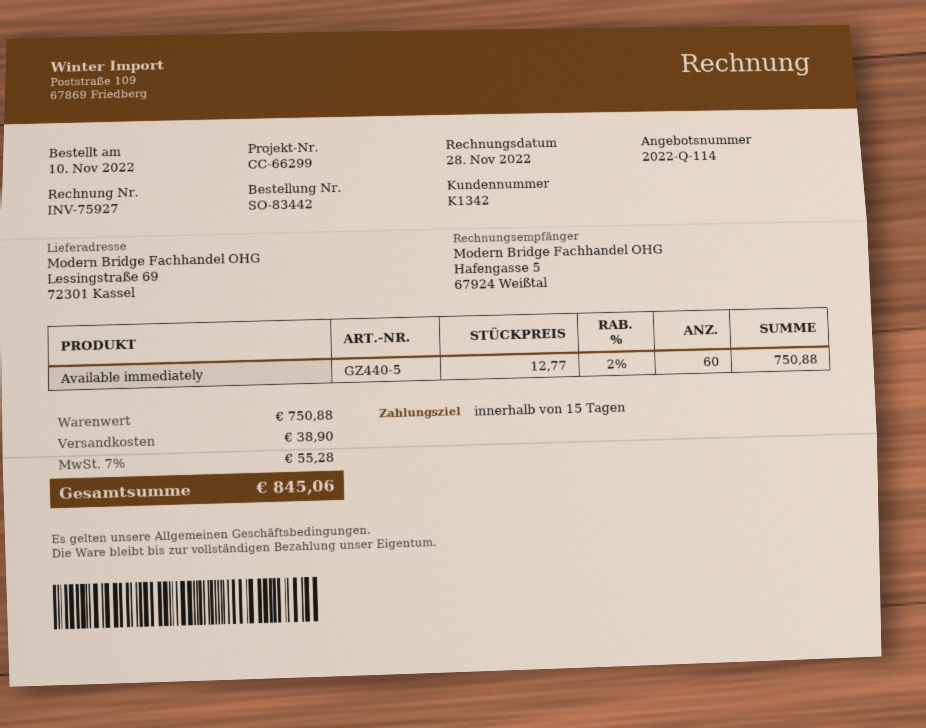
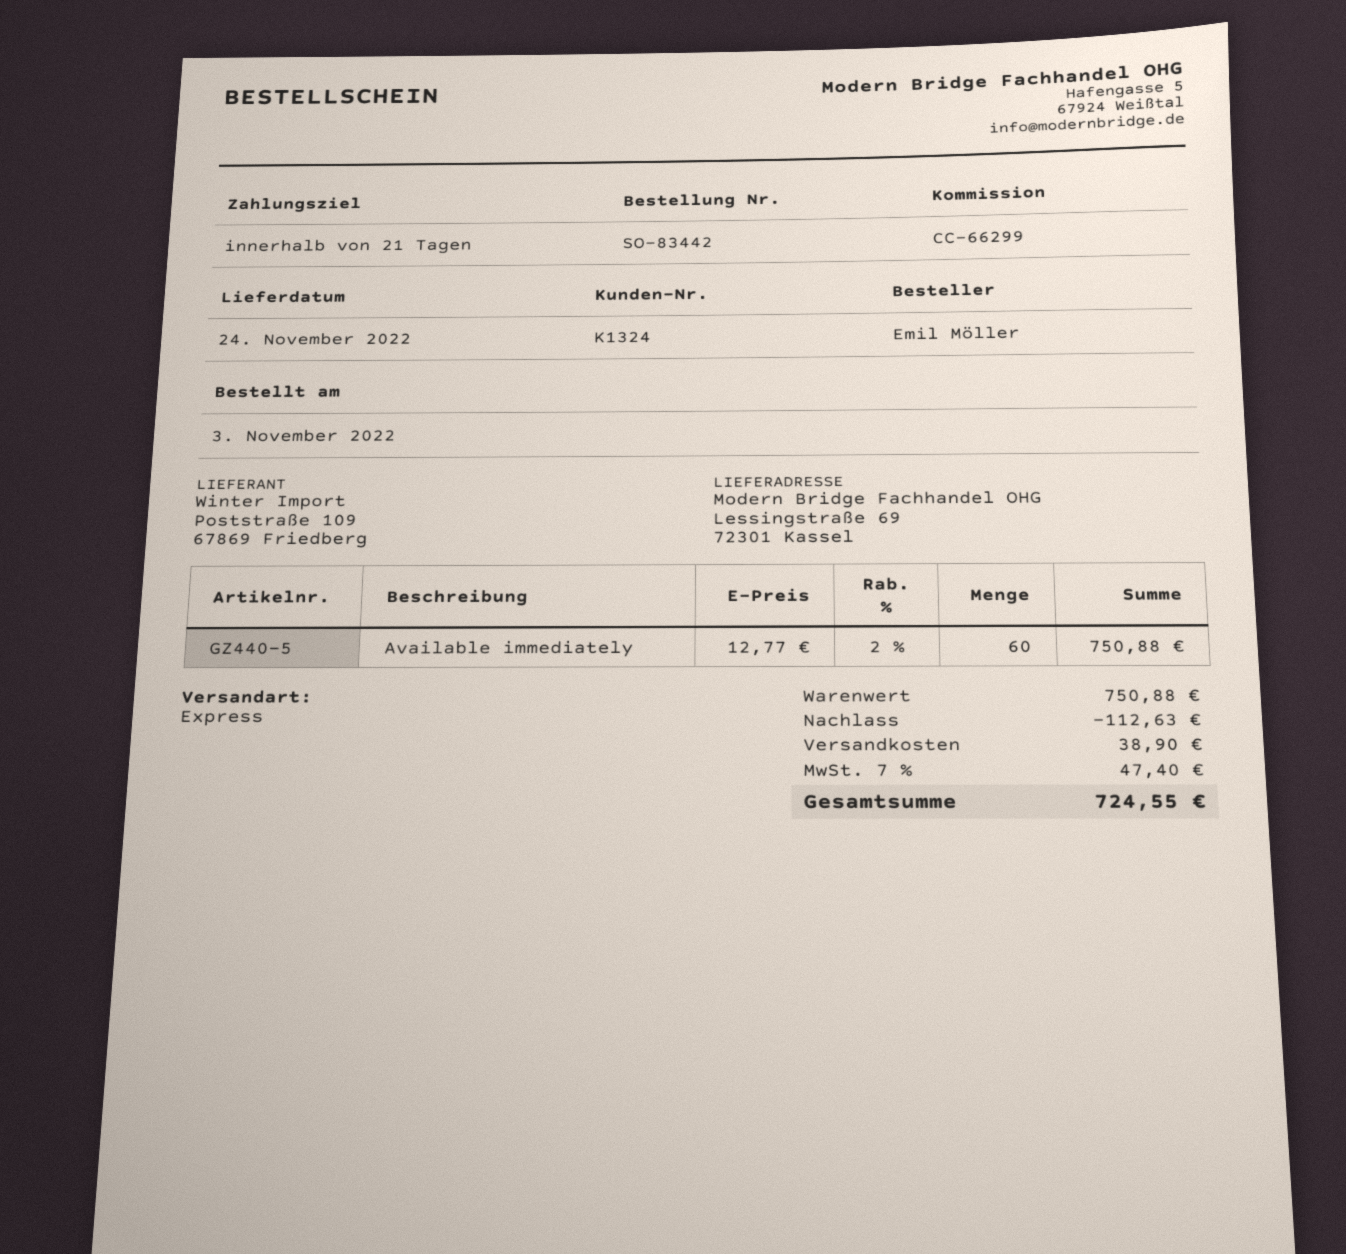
order date: 2022-11-10 -> 2022-11-03
payment terms: 15 days -> 21 days
customer number: K1342 -> K1324
discount: none -> 112.63
tax: 7% = 55.28 -> 7% = 47.40
total: 845.06 -> 724.55

